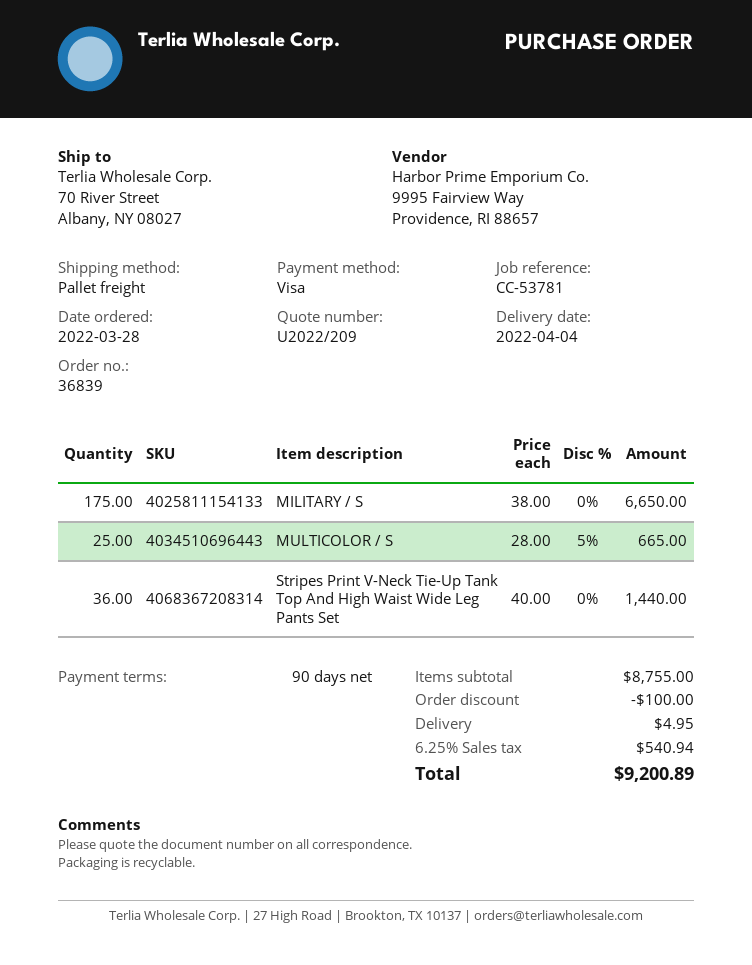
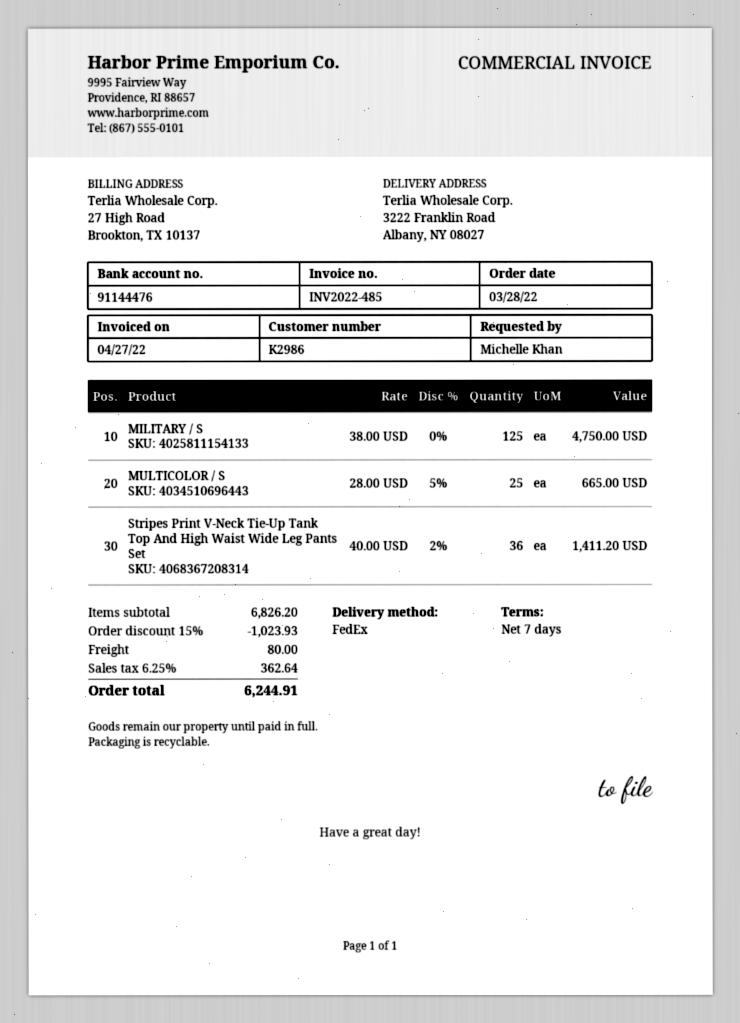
payment terms: 90 days -> 7 days
shipping method: pallet freight -> FedEx
ship to: 70 River Street, Albany, NY 08027 -> 3222 Franklin Road, Albany, NY 08027
MILITARY / S: 175 x 38.00 = 6650.00 -> 125 x 38.00 = 4750.00
Stripes Print V-Neck Tie-Up Tank Top And High Waist Wide Leg Pants Set: 36 x 40.00 = 1440.00 -> 36 x 40.00 - 2% = 1411.20
subtotal: 8755.00 -> 6826.20
discount: 100.00 -> 1023.93
shipping: 4.95 -> 80.00
tax: 6.25% = 540.94 -> 6.25% = 362.64
total: 9200.89 -> 6244.91

